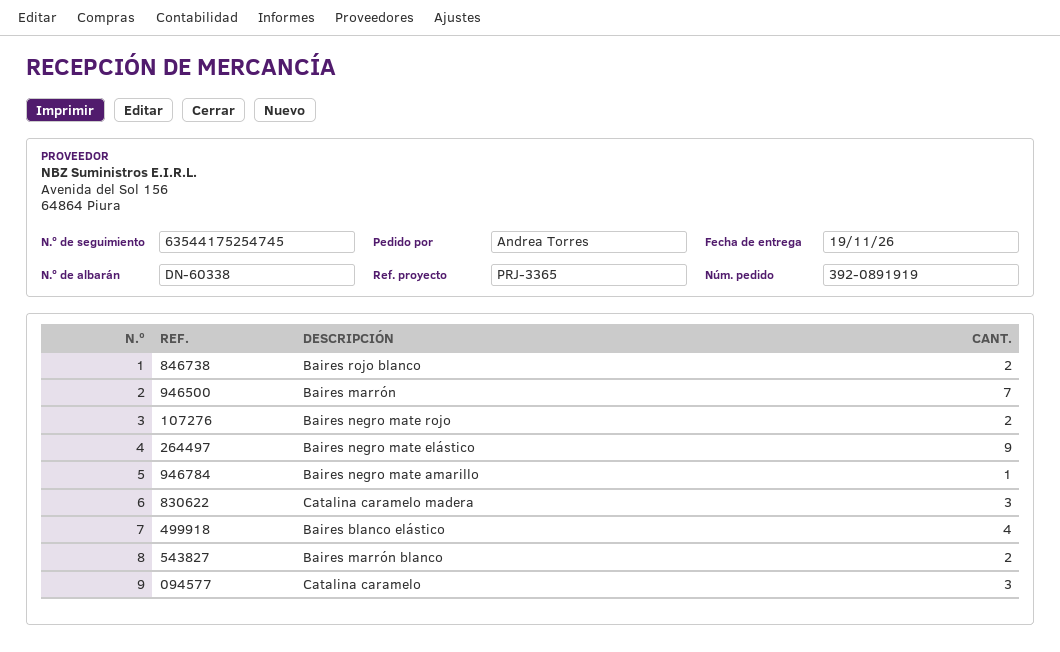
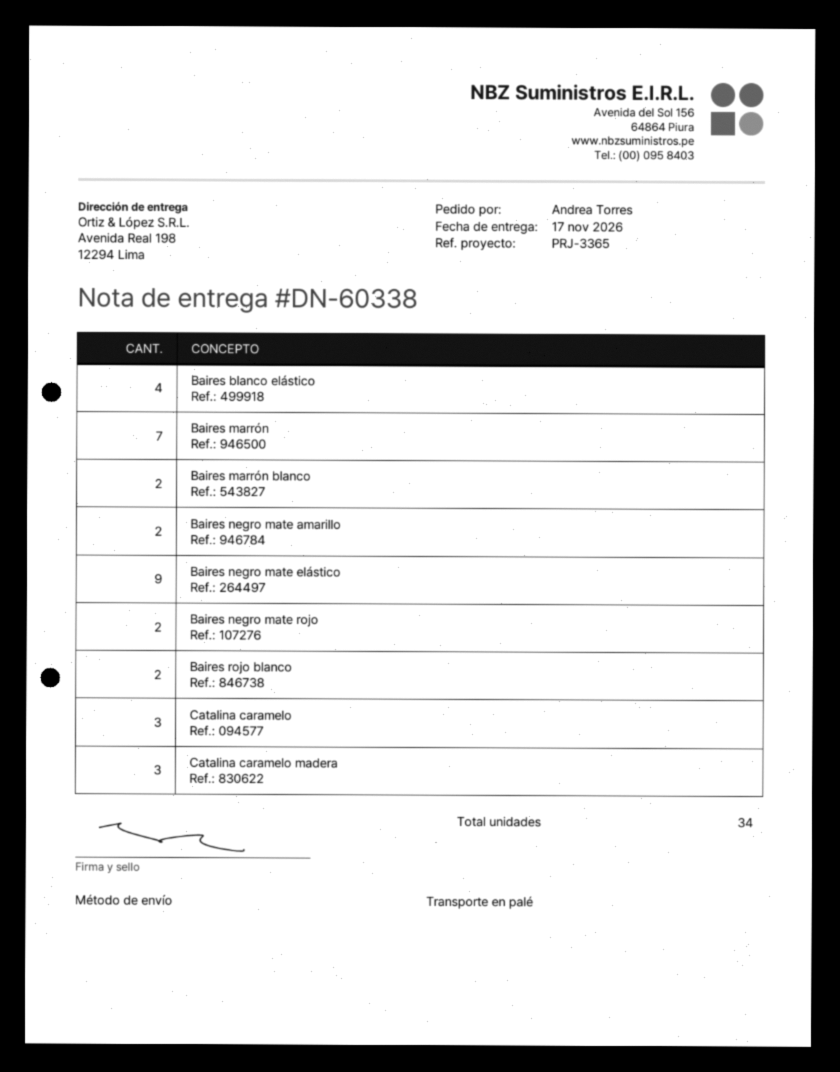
delivery date: 2026-11-19 -> 2026-11-17
Baires negro mate amarillo: 1 -> 2

